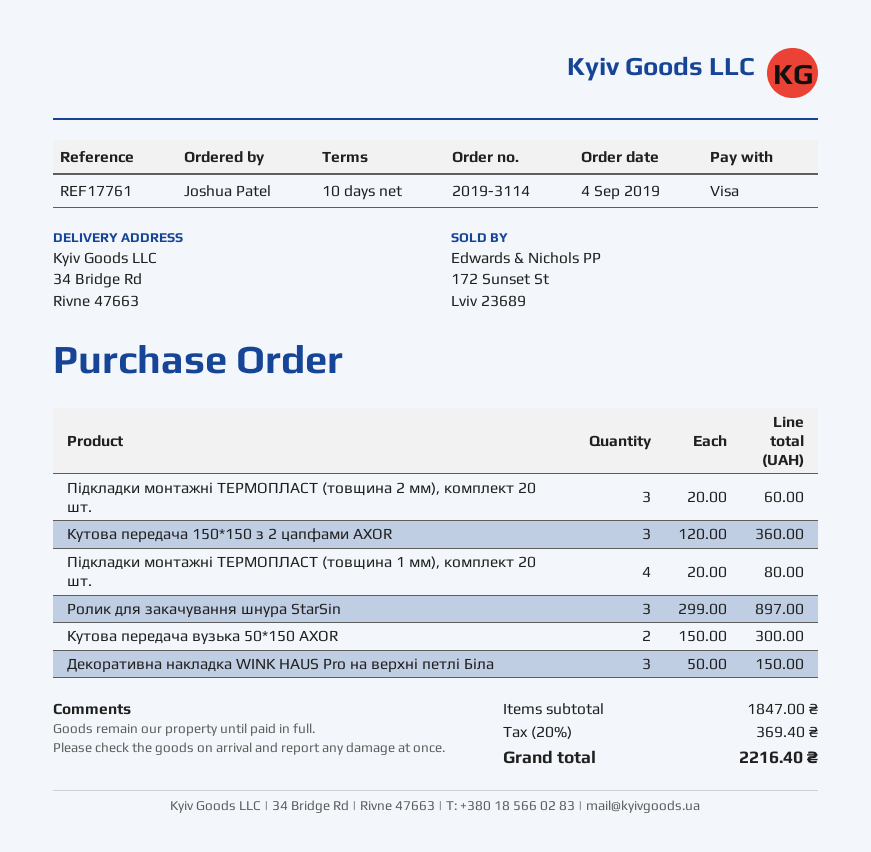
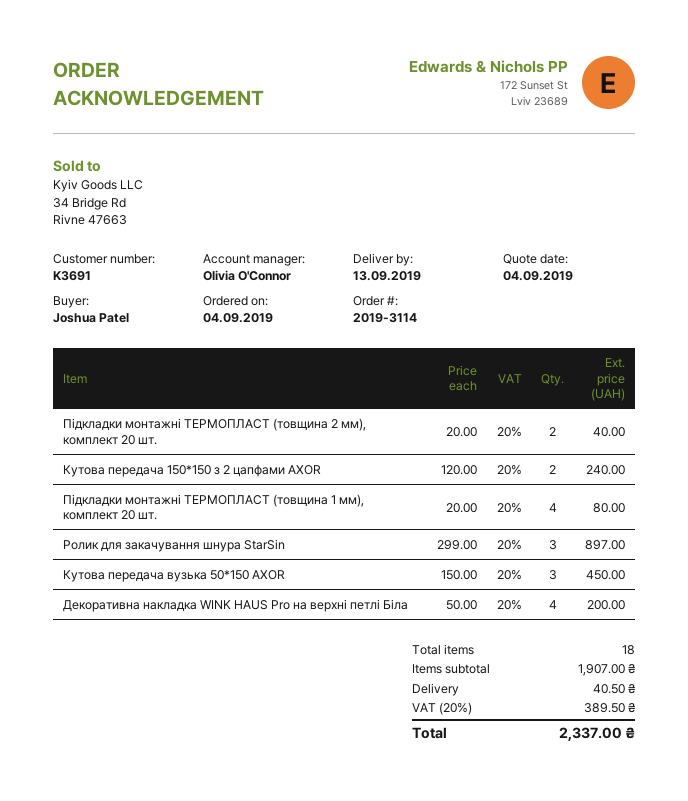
Підкладки монтажні ТЕРМОПЛАСТ (товщина 2 мм), комплект 20 шт.: 3 x 20.00 = 60.00 -> 2 x 20.00 = 40.00
Кутова передача 150*150 з 2 цапфами AXOR: 3 x 120.00 = 360.00 -> 2 x 120.00 = 240.00
Кутова передача вузька 50*150 AXOR: 2 x 150.00 = 300.00 -> 3 x 150.00 = 450.00
Декоративна накладка WINK HAUS Pro на верхні петлі Біла: 3 x 50.00 = 150.00 -> 4 x 50.00 = 200.00
subtotal: 1847.00 -> 1907.00
shipping: none -> 40.50
tax: 20% = 369.40 -> 20% = 389.50
total: 2216.40 -> 2337.00

